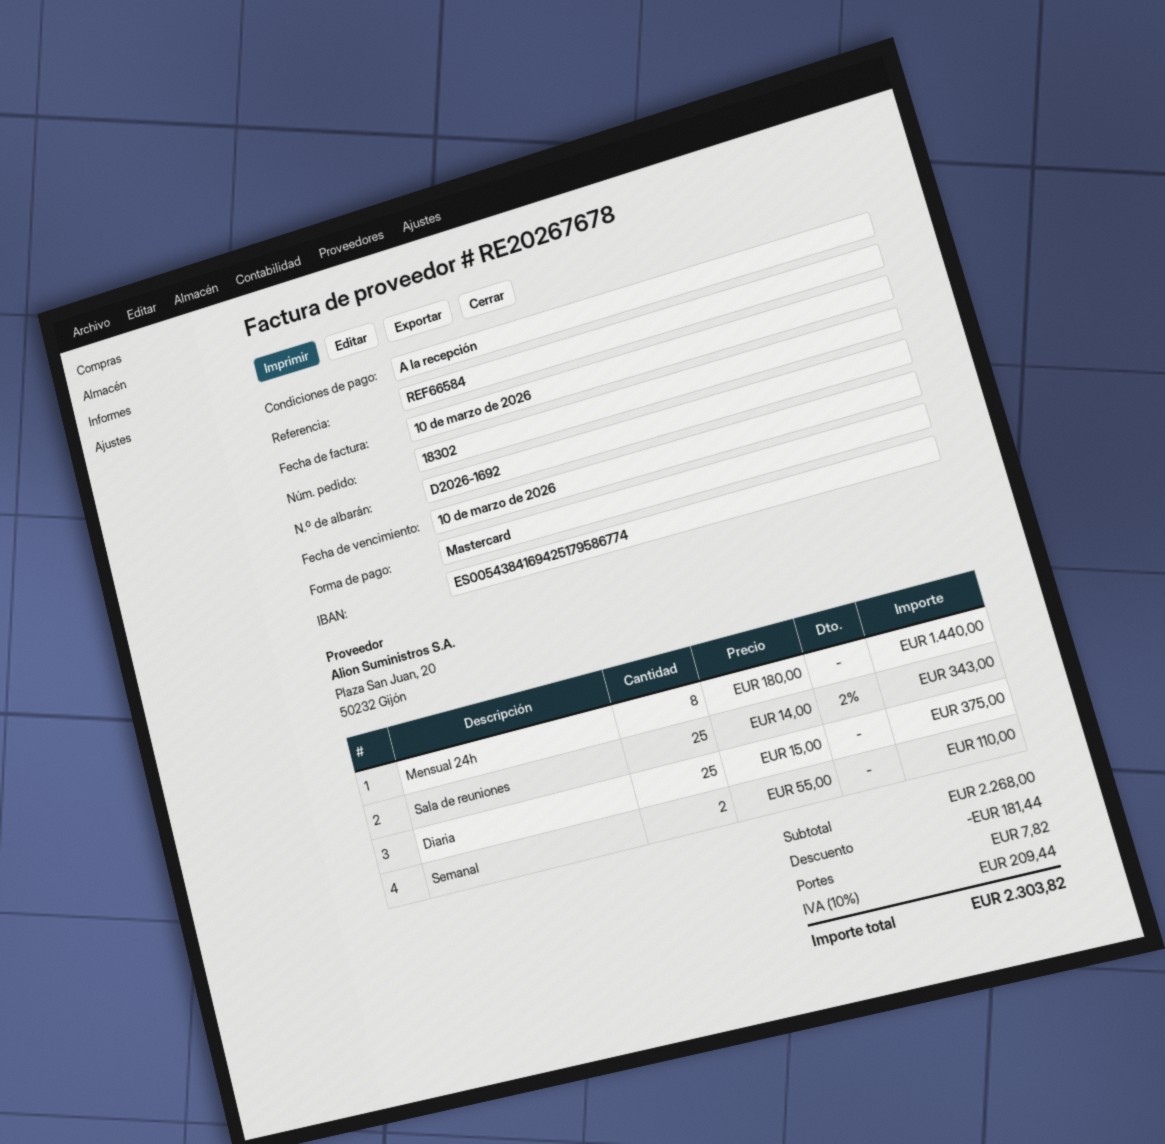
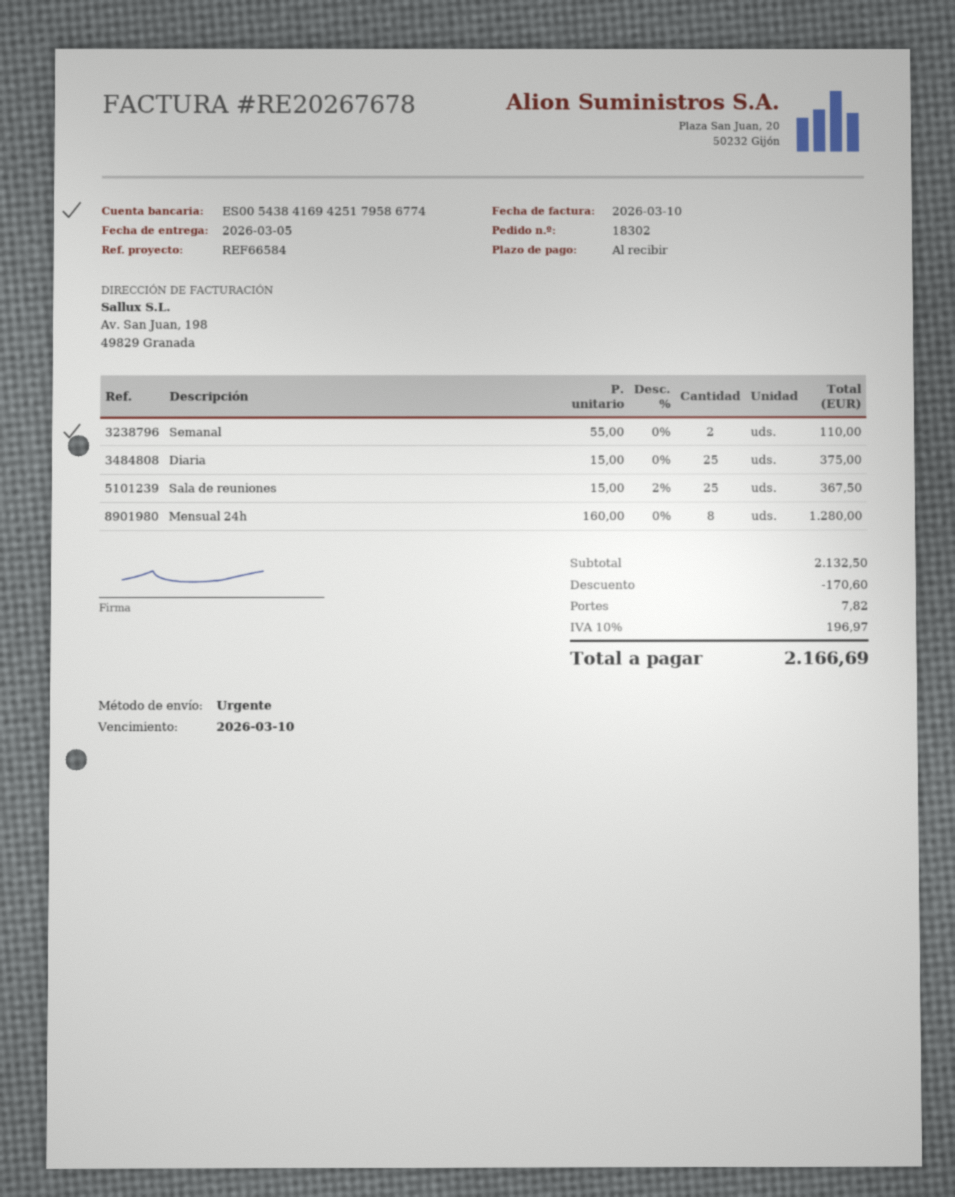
Mensual 24h: 8 x 180.00 = 1440.00 -> 8 x 160.00 = 1280.00
Sala de reuniones: 25 x 14.00 - 2% = 343.00 -> 25 x 15.00 - 2% = 367.50
subtotal: 2268.00 -> 2132.50
discount: 181.44 -> 170.60
tax: 10% = 209.44 -> 10% = 196.97
total: 2303.82 -> 2166.69

